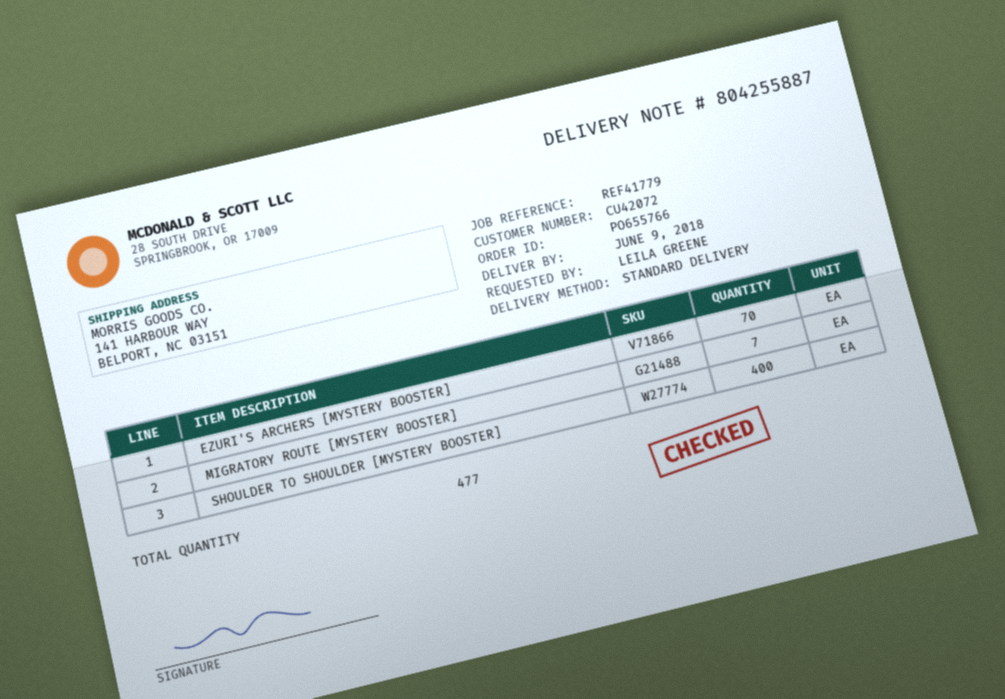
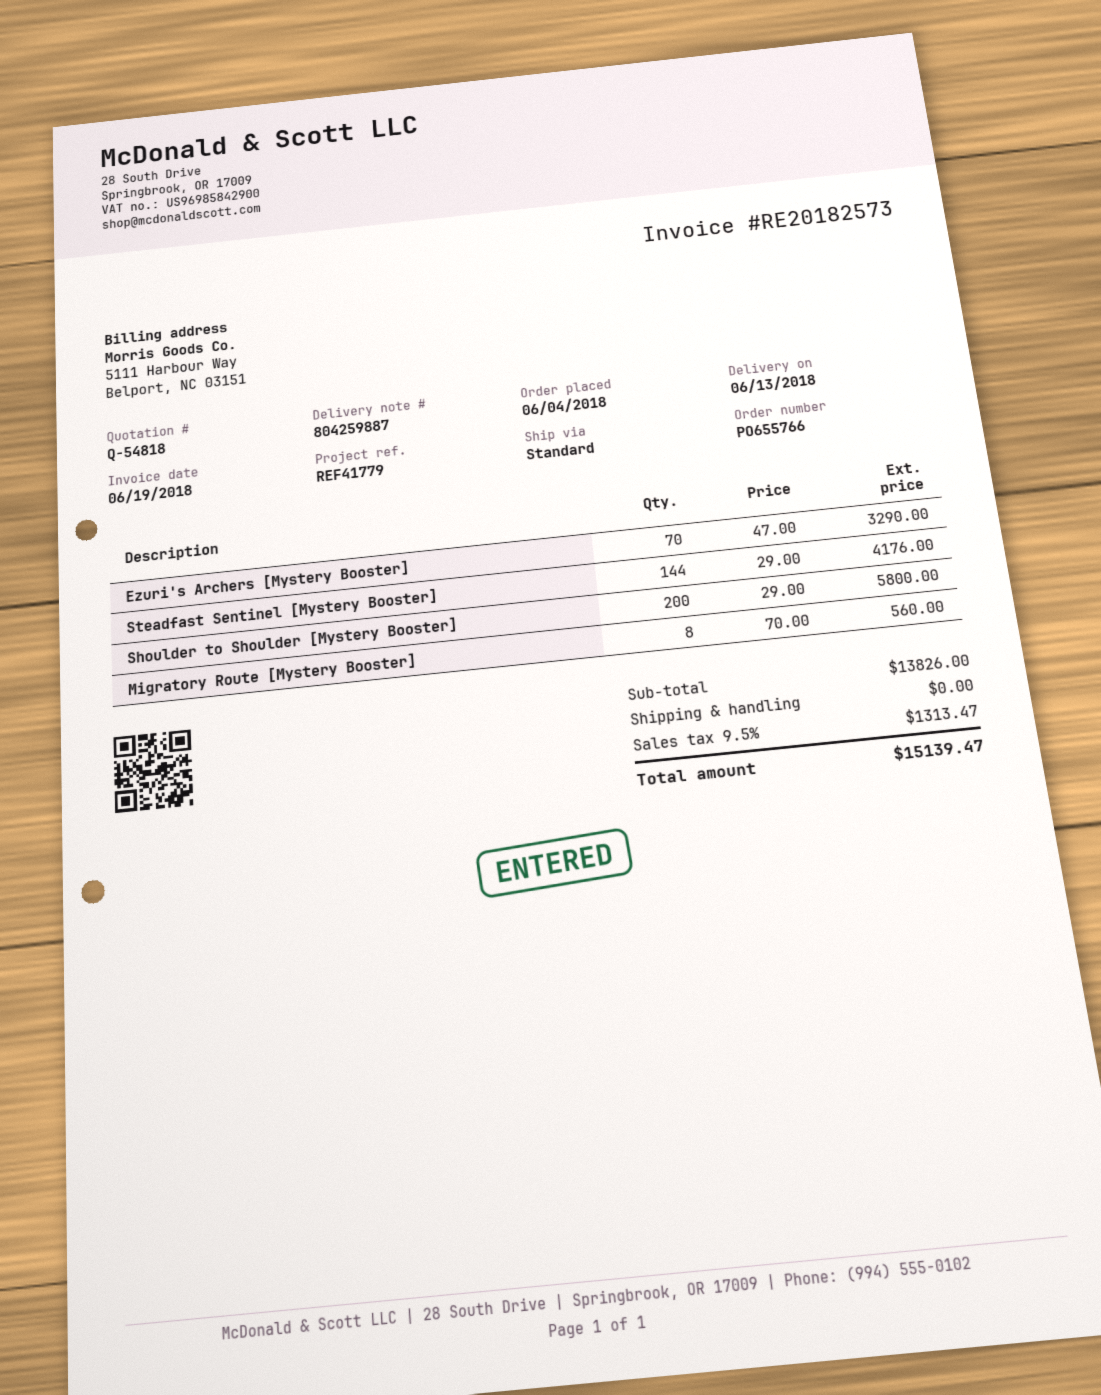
delivery note number: 804255887 -> 804259887
delivery date: 2018-06-09 -> 2018-06-13
MIGRATORY ROUTE [MYSTERY BOOSTER]: 7 -> 8
SHOULDER TO SHOULDER [MYSTERY BOOSTER]: 400 -> 200
Steadfast Sentinel [Mystery Booster]: none -> 144

